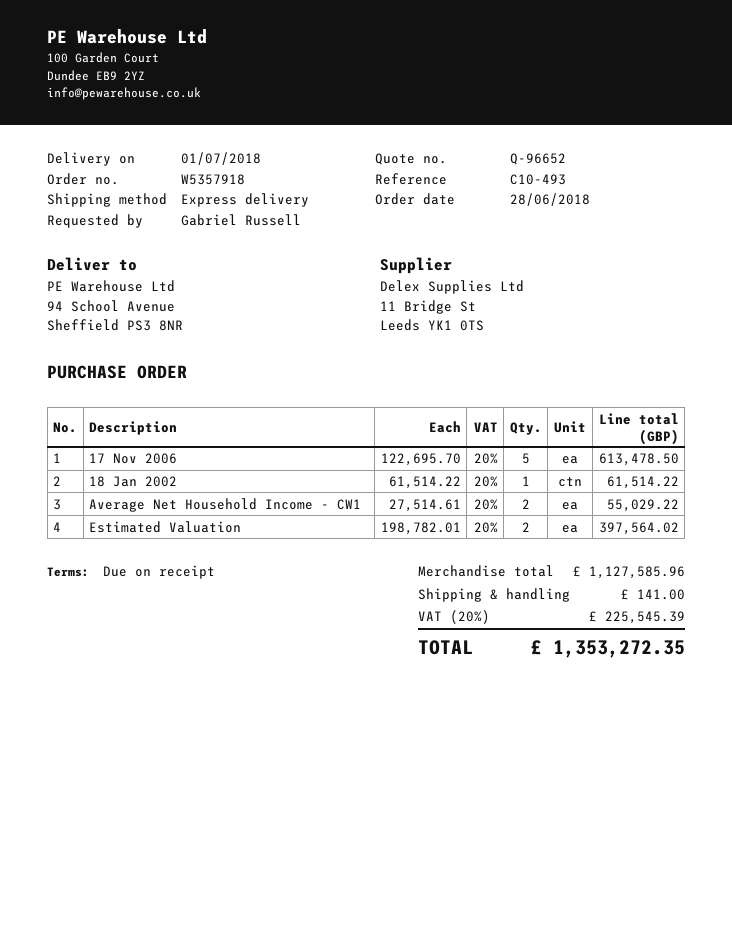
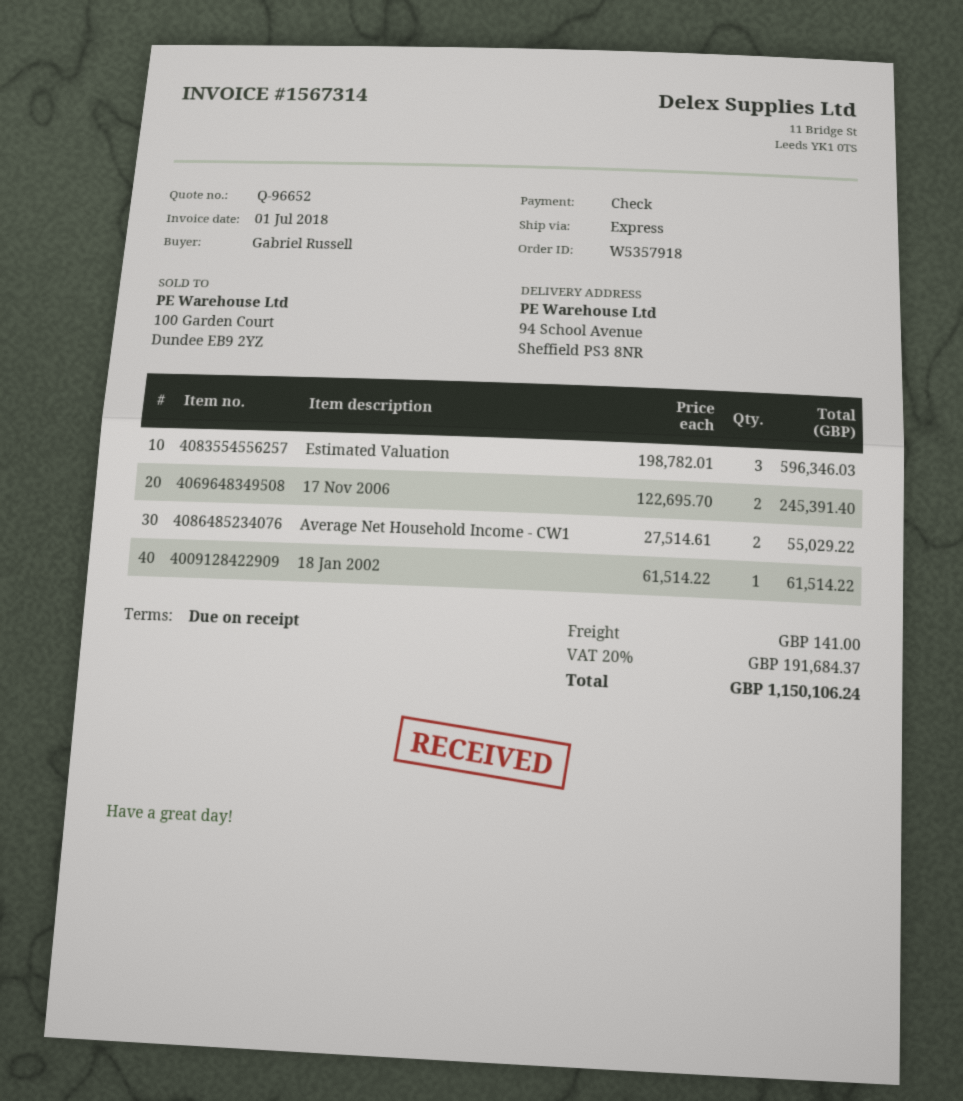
17 Nov 2006: 5 x 122695.70 = 613478.50 -> 2 x 122695.70 = 245391.40
Estimated Valuation: 2 x 198782.01 = 397564.02 -> 3 x 198782.01 = 596346.03
tax: 20% = 225545.39 -> 20% = 191684.37
total: 1353272.35 -> 1150106.24

